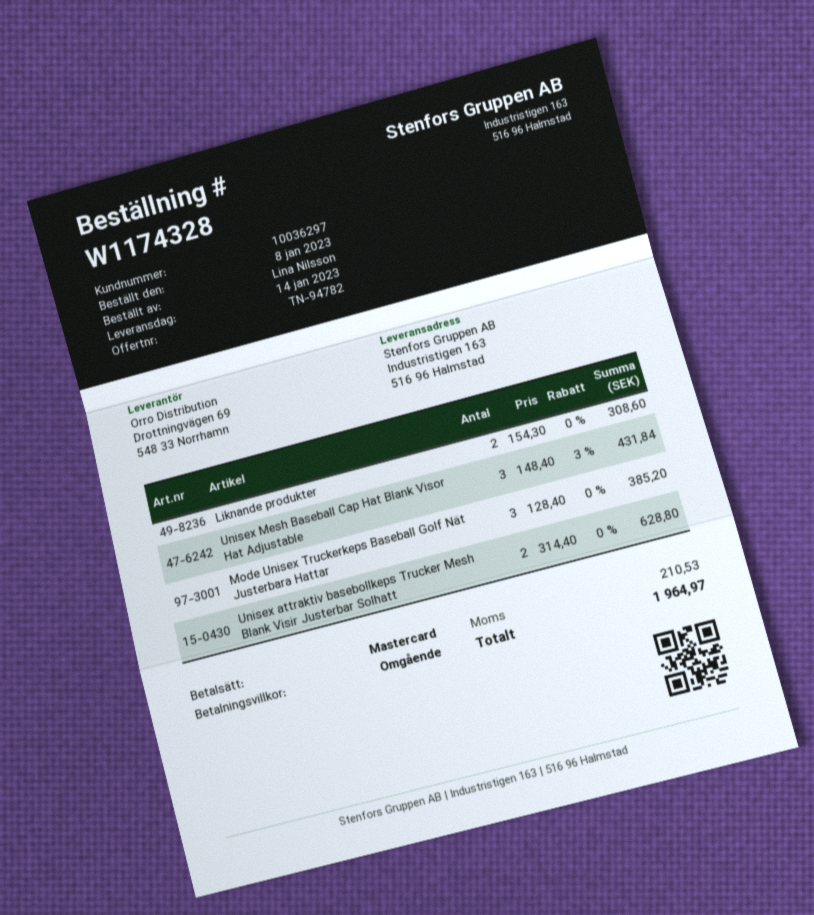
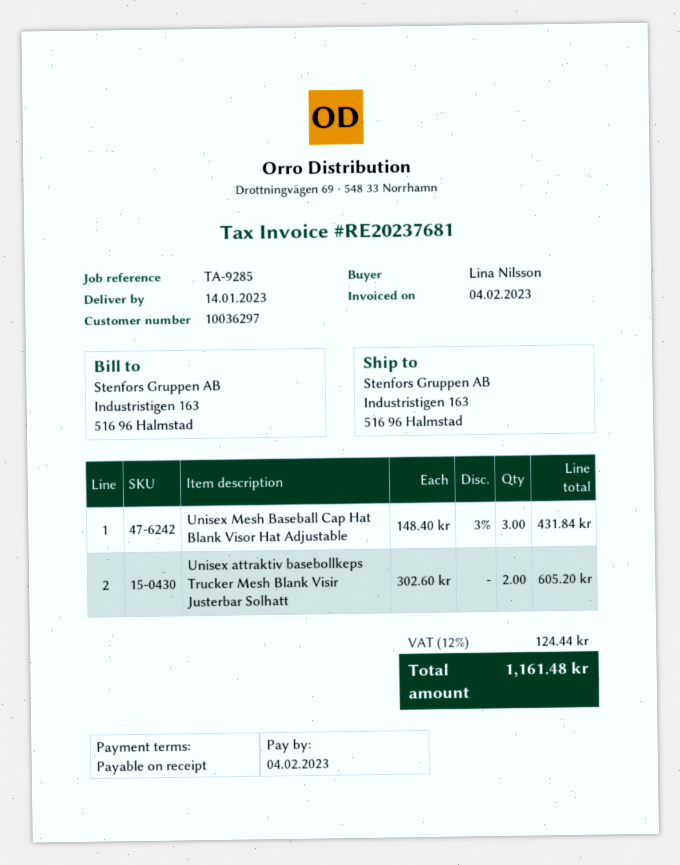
Liknande produkter: 2 x 154.30 = 308.60 -> none
Mode Unisex Truckerkeps Baseball Golf Nät Justerbara Hattar: 3 x 128.40 = 385.20 -> none
Unisex attraktiv basebollkeps Trucker Mesh Blank Visir Justerbar Solhatt: 2 x 314.40 = 628.80 -> 2 x 302.60 = 605.20
tax: 210.53 -> 124.44
total: 1964.97 -> 1161.48

